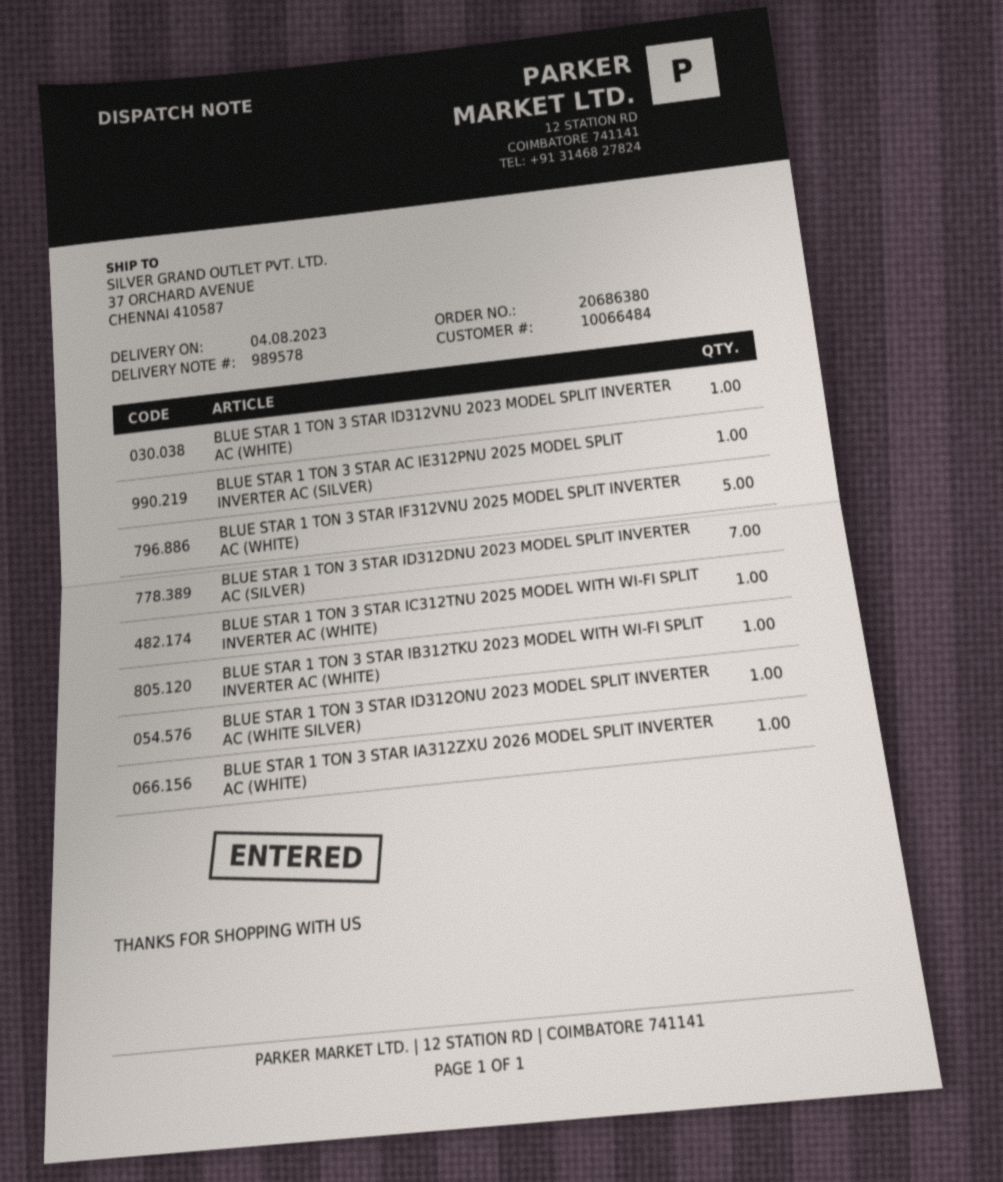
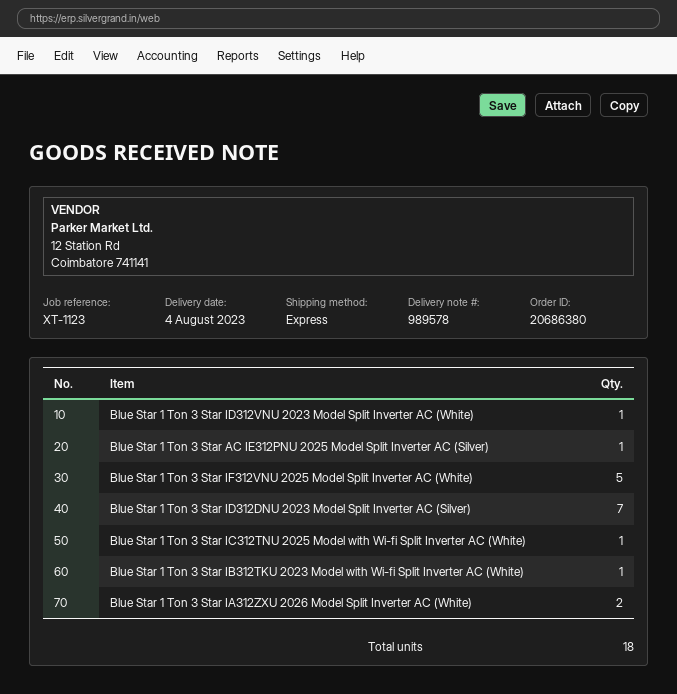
BLUE STAR 1 TON 3 STAR ID312ONU 2023 MODEL SPLIT INVERTER AC (WHITE SILVER): 1 -> none
BLUE STAR 1 TON 3 STAR IA312ZXU 2026 MODEL SPLIT INVERTER AC (WHITE): 1 -> 2

